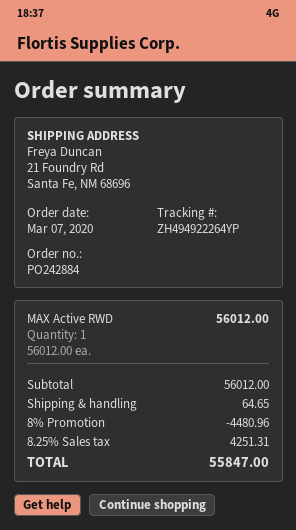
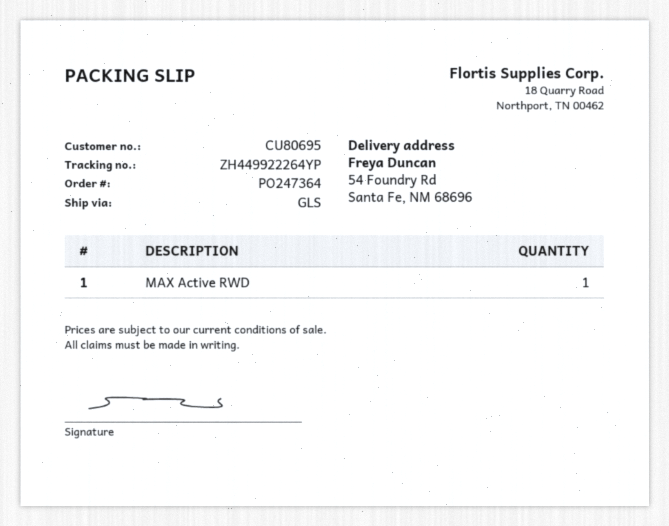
order number: PO242884 -> PO247364
tracking number: ZH494922264YP -> ZH449922264YP
ship to: 21 Foundry Rd, Santa Fe, NM 68696 -> 54 Foundry Rd, Santa Fe, NM 68696

